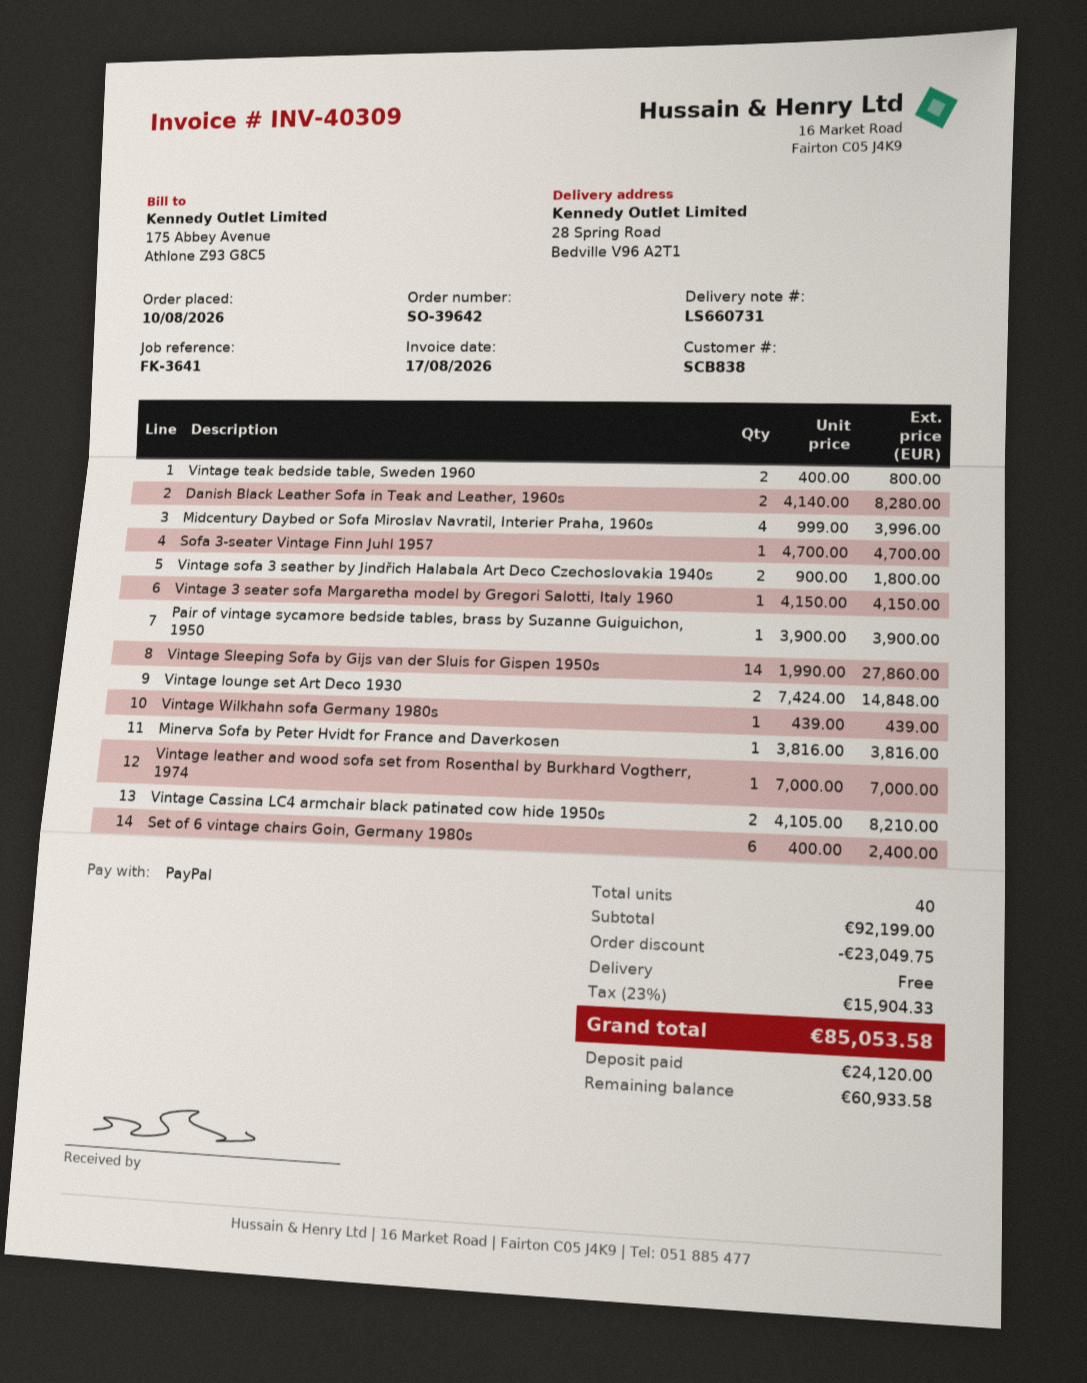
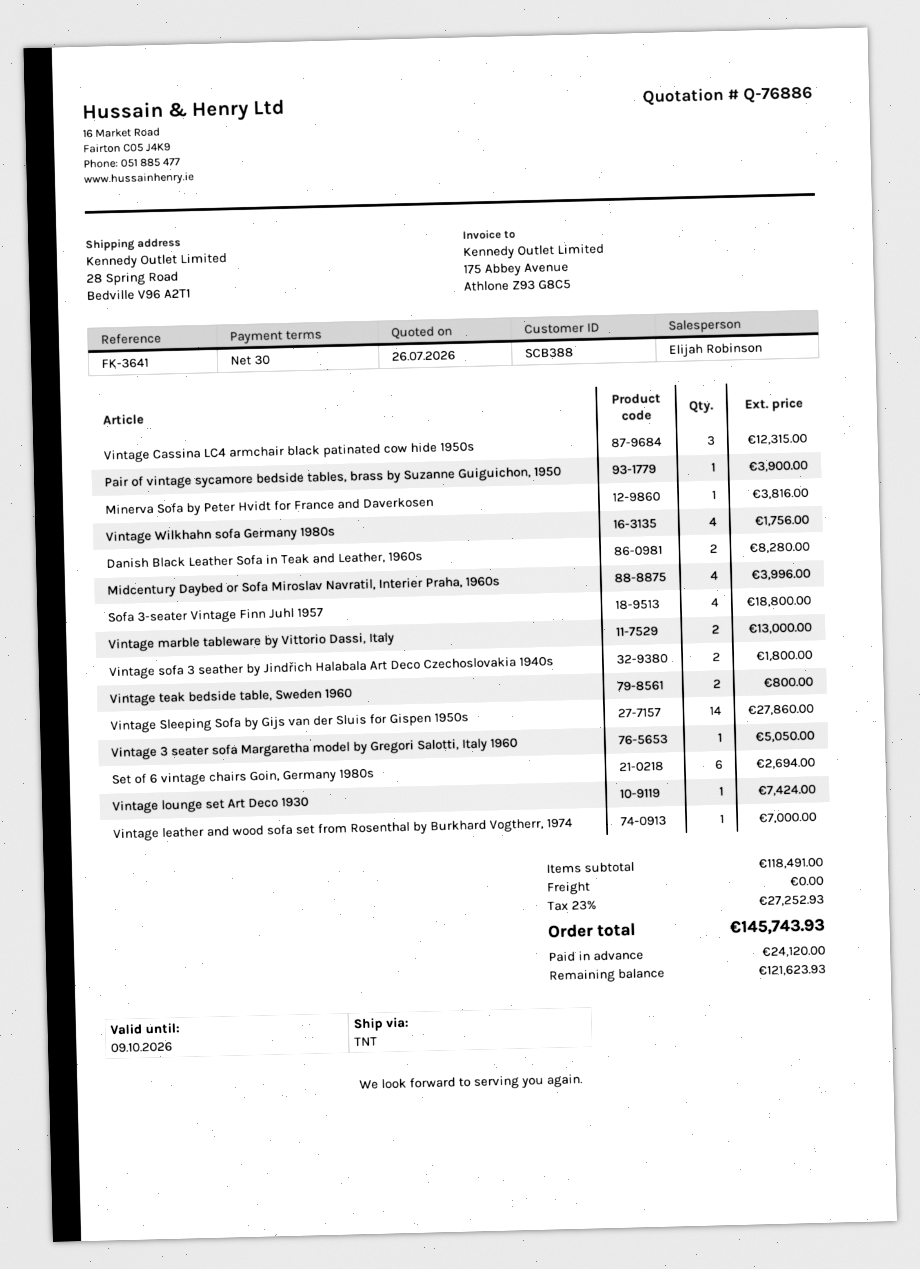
customer number: SCB838 -> SCB388
Sofa 3-seater Vintage Finn Juhl 1957: 1 for 4700.00 -> 4 for 18800.00
Vintage 3 seater sofa Margaretha model by Gregori Salotti, Italy 1960: 1 for 4150.00 -> 1 for 5050.00
Vintage lounge set Art Deco 1930: 2 for 14848.00 -> 1 for 7424.00
Vintage Wilkhahn sofa Germany 1980s: 1 for 439.00 -> 4 for 1756.00
Vintage Cassina LC4 armchair black patinated cow hide 1950s: 2 for 8210.00 -> 3 for 12315.00
Set of 6 vintage chairs Goin, Germany 1980s: 6 for 2400.00 -> 6 for 2694.00
Vintage marble tableware by Vittorio Dassi, Italy: none -> 2 for 13000.00
subtotal: 92199.00 -> 118491.00
discount: 23049.75 -> none
tax: 23% = 15904.33 -> 23% = 27252.93
total: 85053.58 -> 145743.93
balance: 60933.58 -> 121623.93

